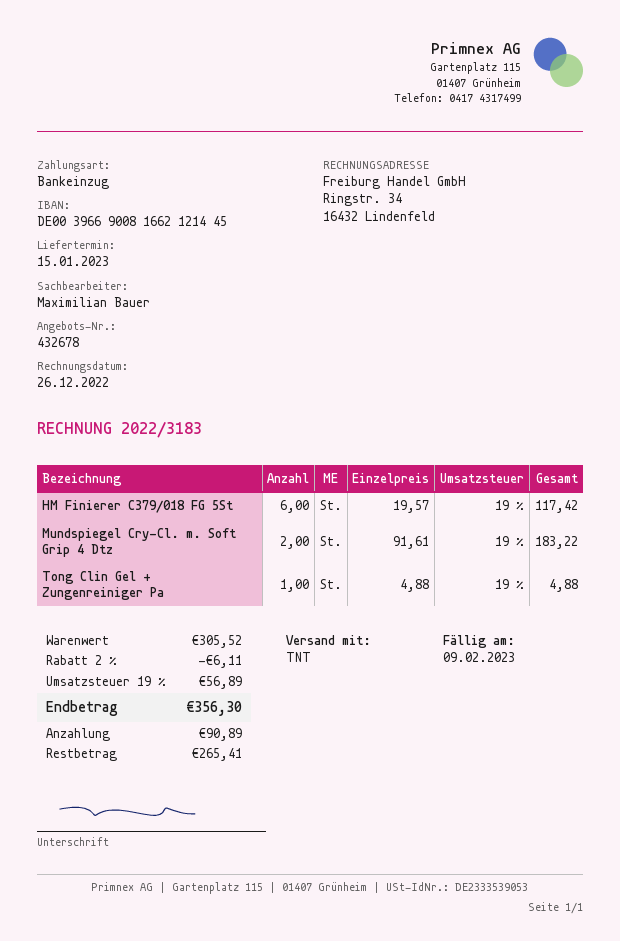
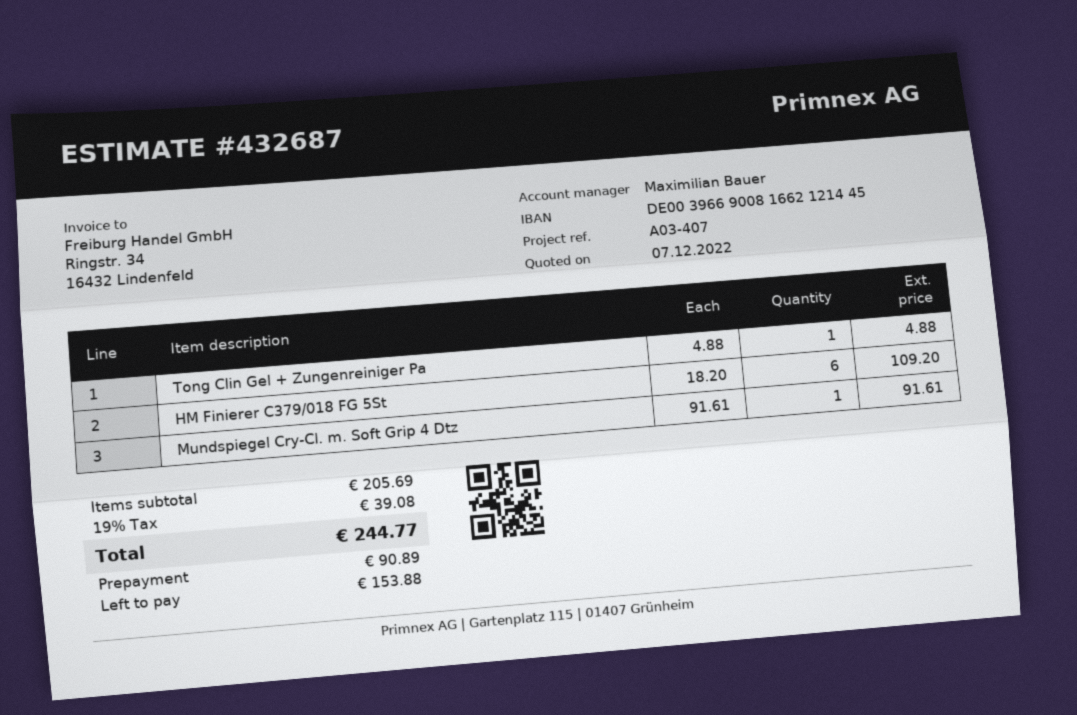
quote number: 432678 -> 432687
HM Finierer C379/018 FG 5St: 6 x 19.57 = 117.42 -> 6 x 18.20 = 109.20
Mundspiegel Cry-Cl. m. Soft Grip 4 Dtz: 2 x 91.61 = 183.22 -> 1 x 91.61 = 91.61
subtotal: 305.52 -> 205.69
discount: 2% = 6.11 -> none
tax: 19% = 56.89 -> 19% = 39.08
total: 356.30 -> 244.77
balance: 265.41 -> 153.88

